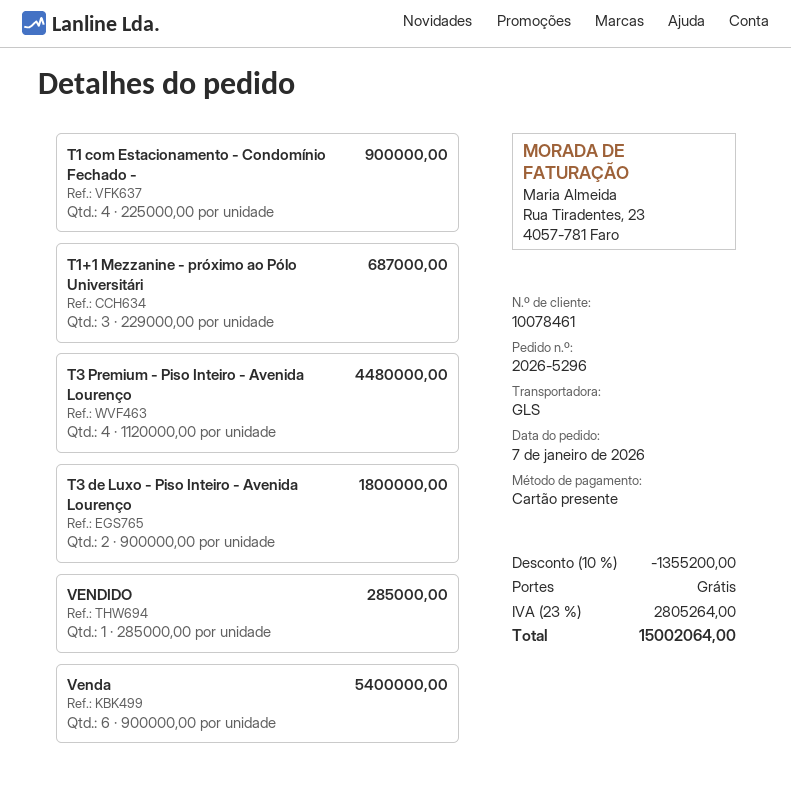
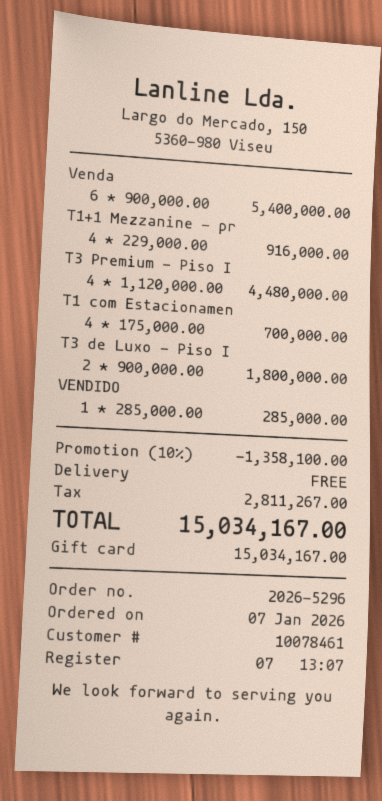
T1 com Estacionamento - Condomínio Fechado -: 4 x 225000.00 = 900000.00 -> 4 x 175000.00 = 700000.00
T1+1 Mezzanine - próximo ao Pólo Universitári: 3 x 229000.00 = 687000.00 -> 4 x 229000.00 = 916000.00
discount: 10% = 1355200.00 -> 10% = 1358100.00
tax: 2805264.00 -> 2811267.00
total: 15002064.00 -> 15034167.00

